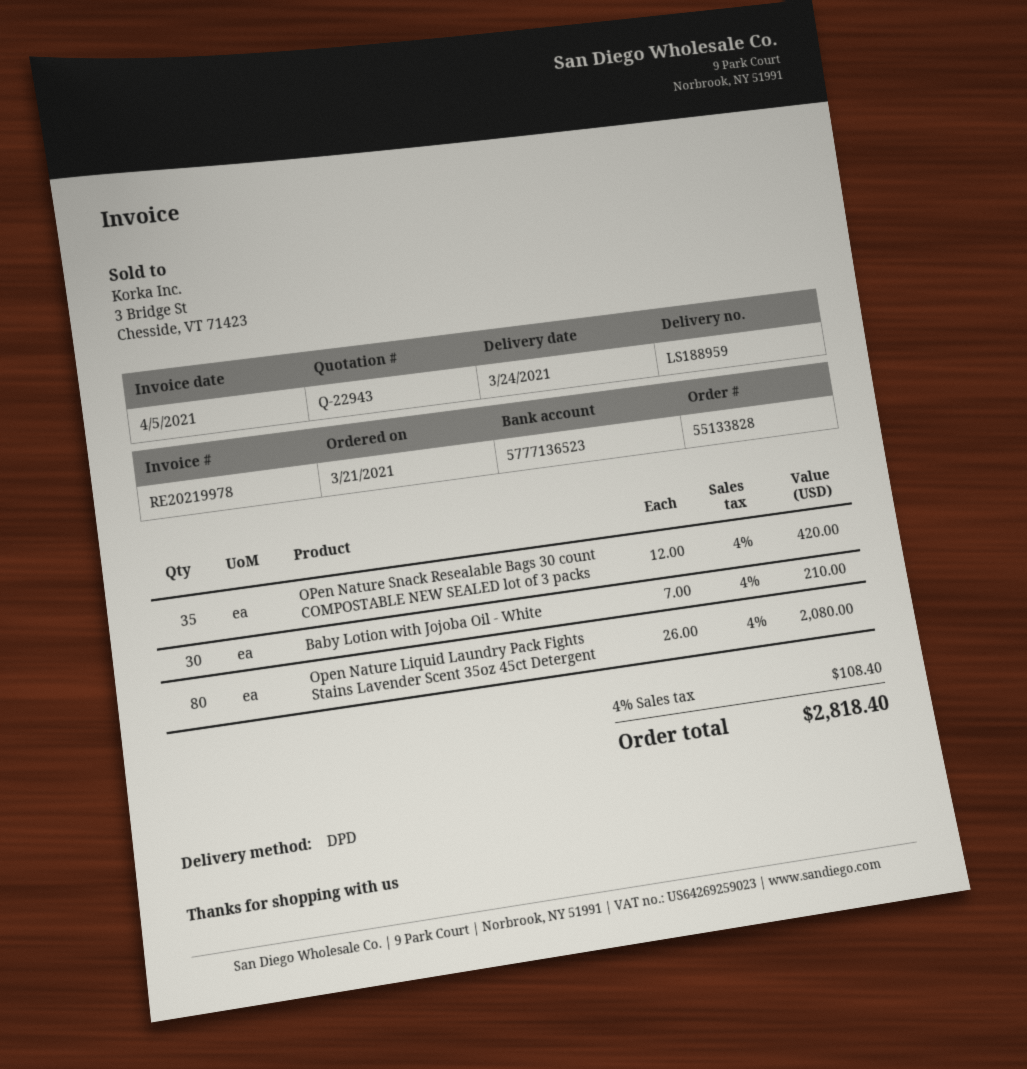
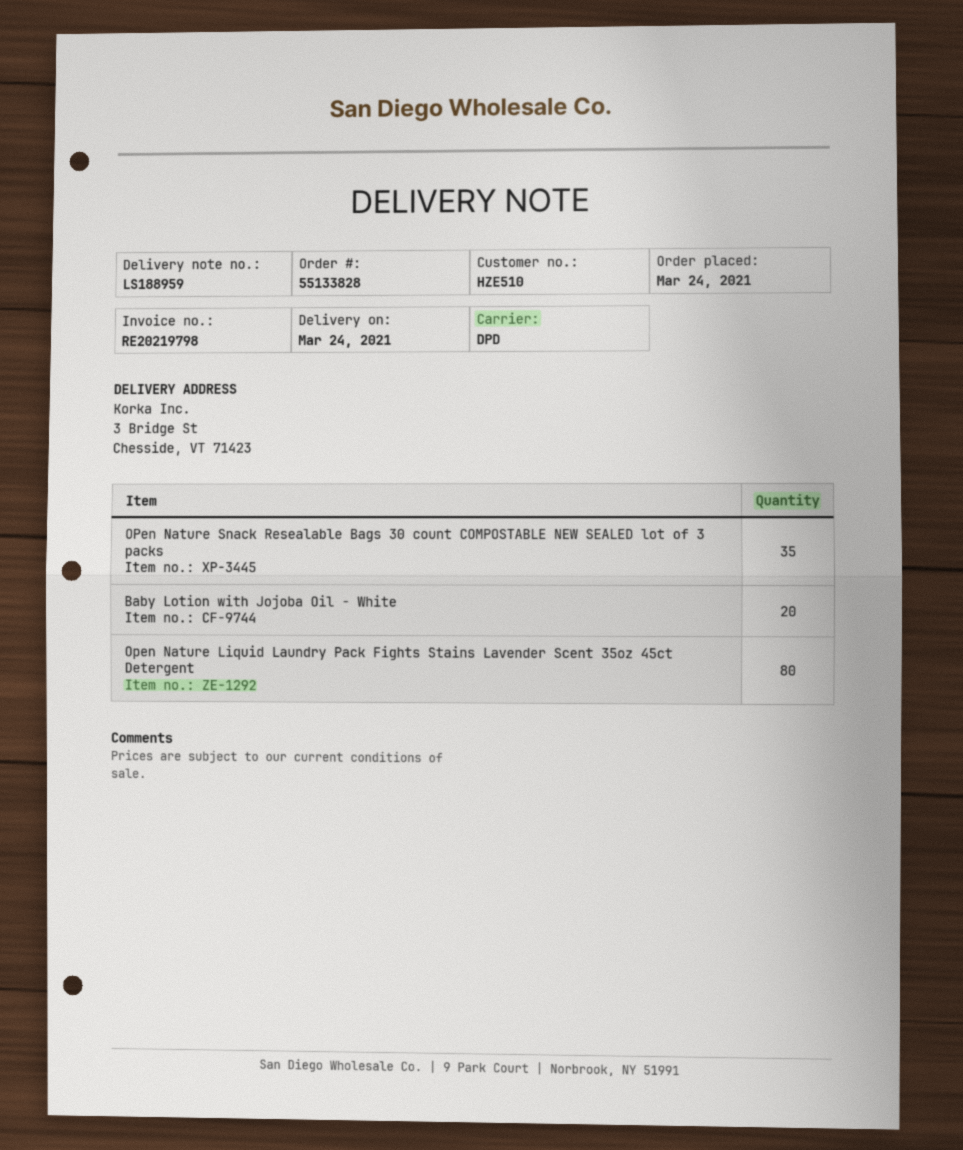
order date: 2021-03-21 -> 2021-03-24
invoice number: RE20219978 -> RE20219798
Baby Lotion with Jojoba Oil - White: 30 -> 20

